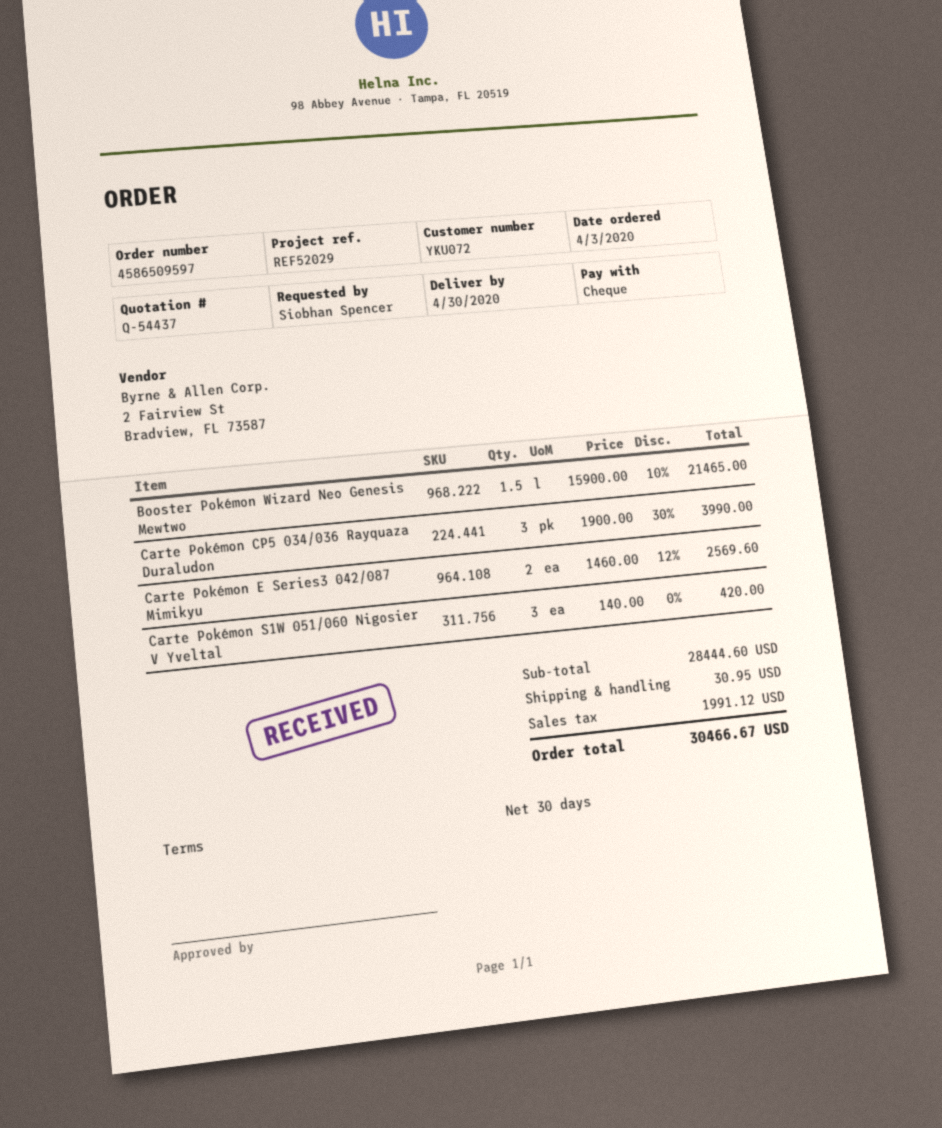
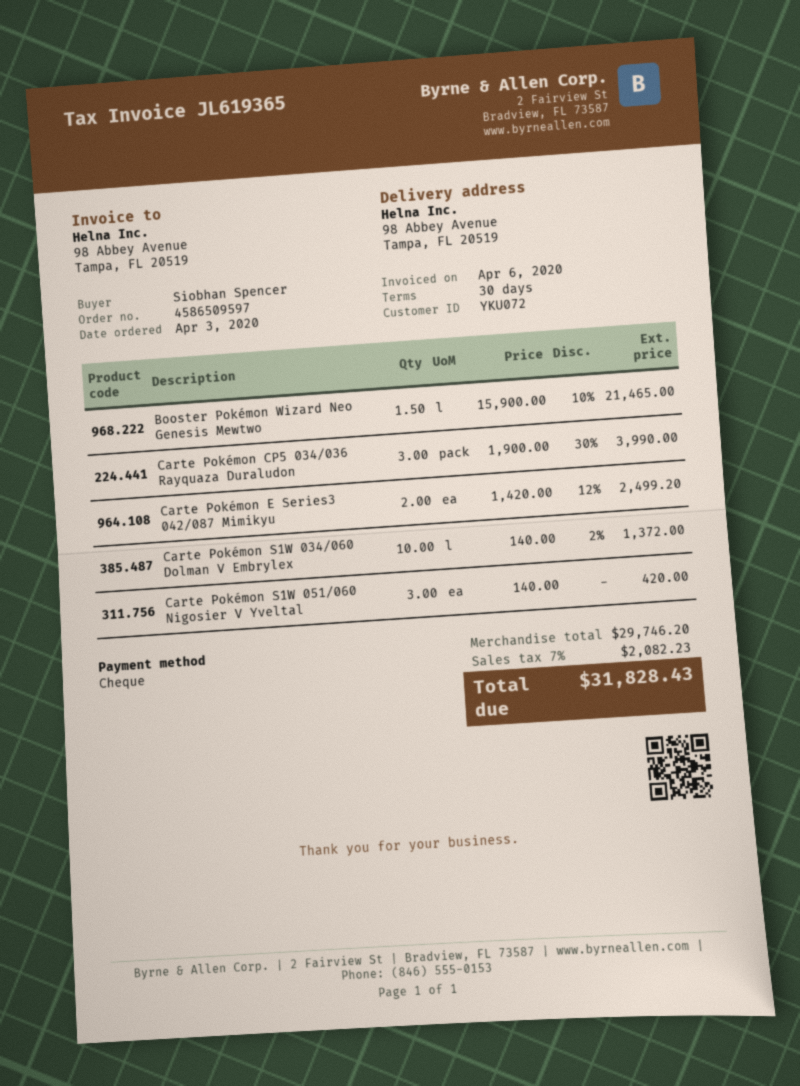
Carte Pokémon E Series3 042/087 Mimikyu: 2 x 1460.00 - 12% = 2569.60 -> 2 x 1420.00 - 12% = 2499.20
Carte Pokémon S1W 034/060 Dolman V Embrylex: none -> 10 x 140.00 - 2% = 1372.00
subtotal: 28444.60 -> 29746.20
shipping: 30.95 -> none
tax: 1991.12 -> 2082.23
total: 30466.67 -> 31828.43

